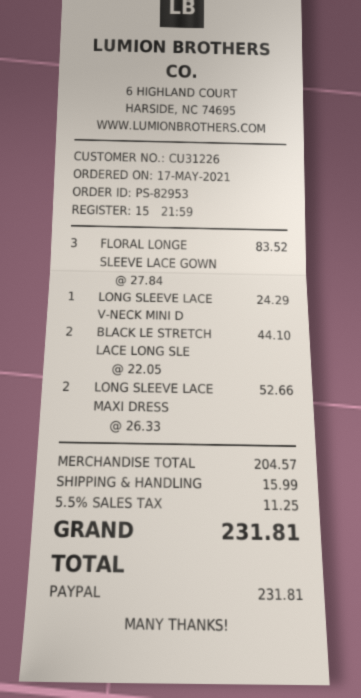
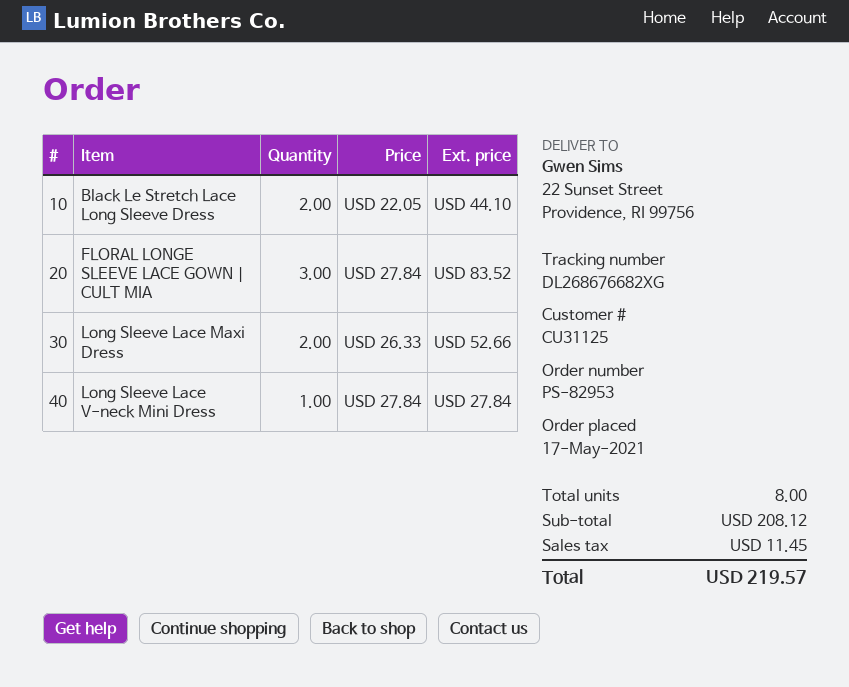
customer number: CU31226 -> CU31125
LONG SLEEVE LACE V-NECK MINI D: 1 x 24.29 = 24.29 -> 1 x 27.84 = 27.84
subtotal: 204.57 -> 208.12
shipping: 15.99 -> none
tax: 11.25 -> 11.45
total: 231.81 -> 219.57

